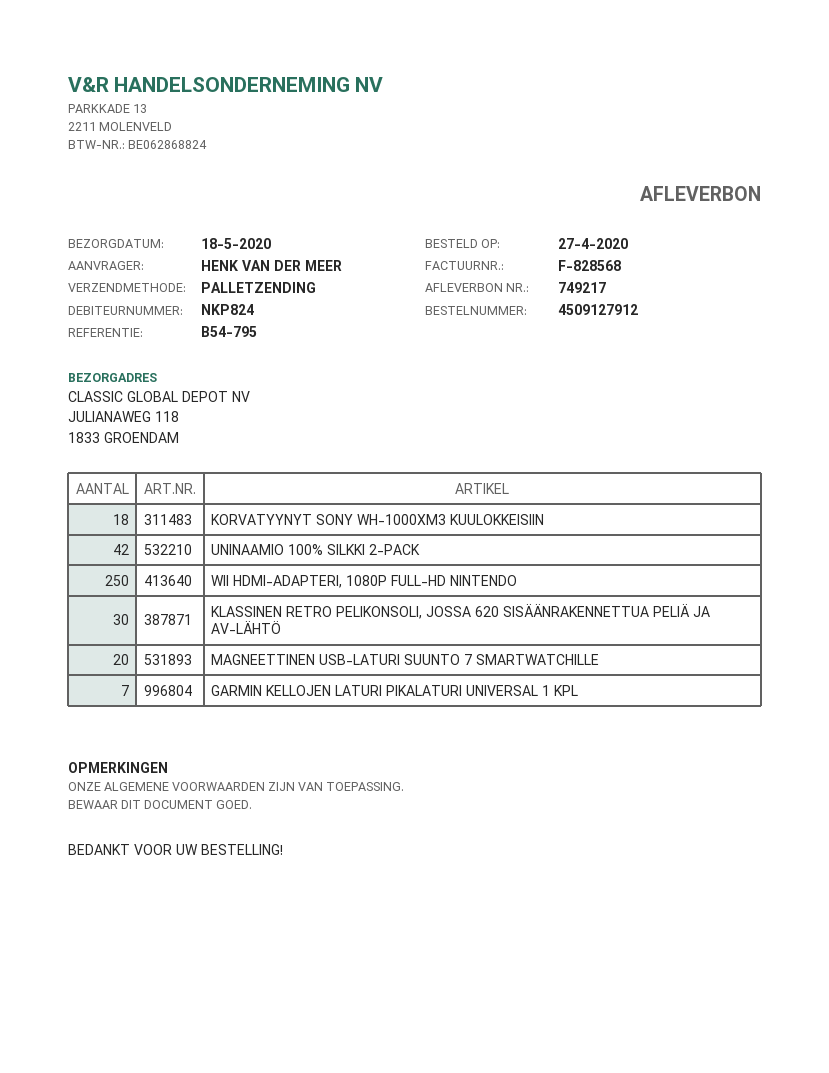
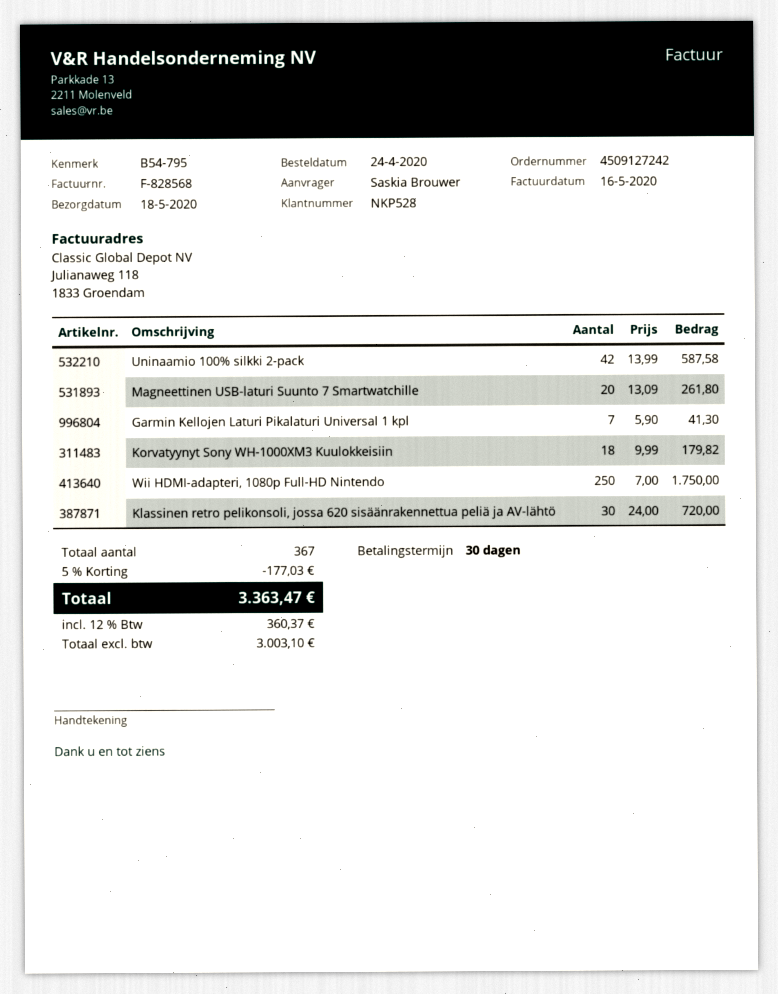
order number: 4509127912 -> 4509127242
order date: 2020-04-27 -> 2020-04-24
customer number: NKP824 -> NKP528
ordered by: HENK VAN DER MEER -> Saskia Brouwer

